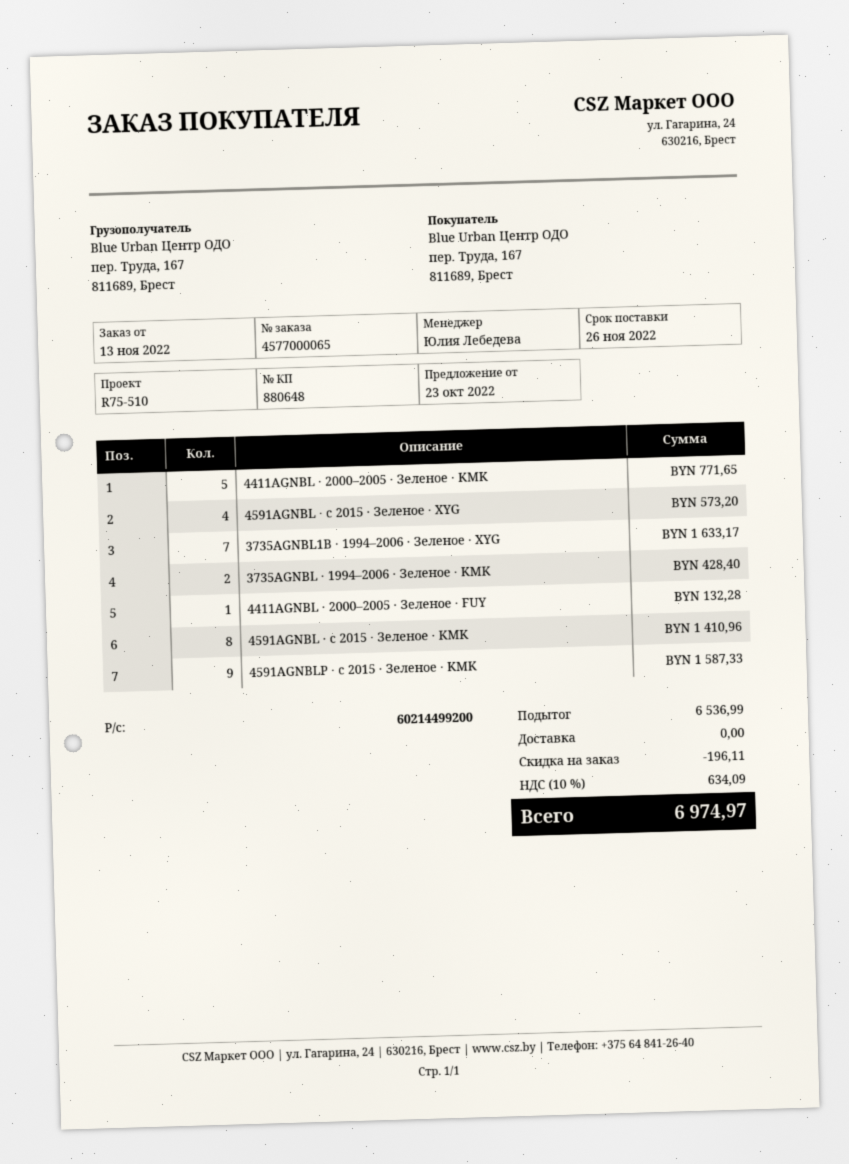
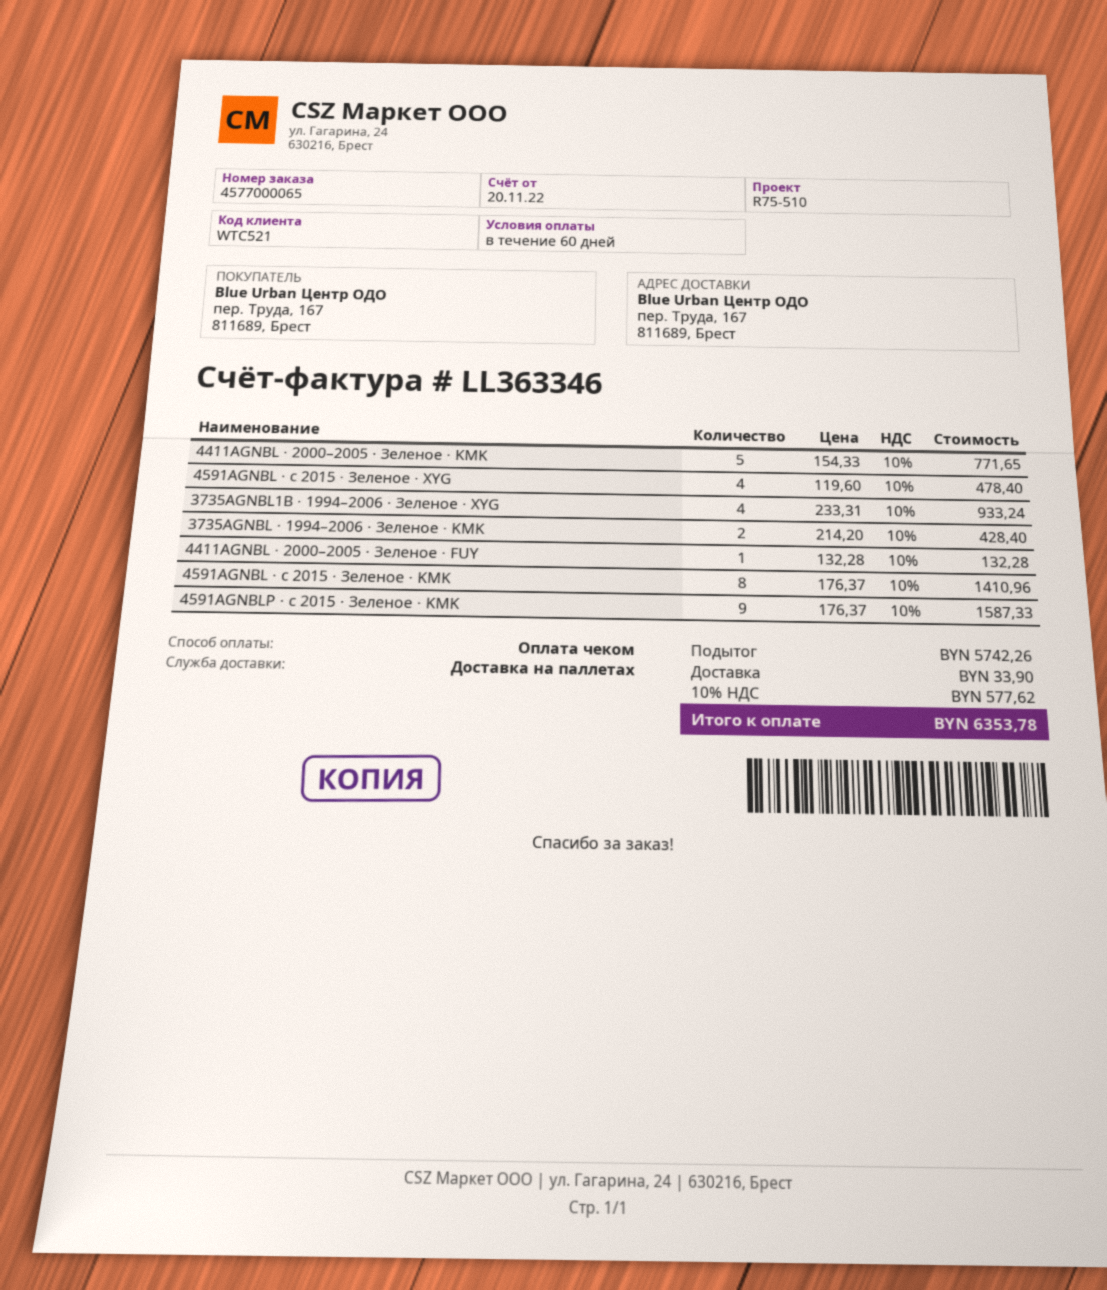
4591AGNBL · с 2015 · Зеленое · XYG: 4 for 573.20 -> 4 for 478.40
3735AGNBL1B · 1994–2006 · Зеленое · XYG: 7 for 1633.17 -> 4 for 933.24
subtotal: 6536.99 -> 5742.26
discount: 196.11 -> none
shipping: 0.00 -> 33.90
tax: 10% = 634.09 -> 10% = 577.62
total: 6974.97 -> 6353.78

